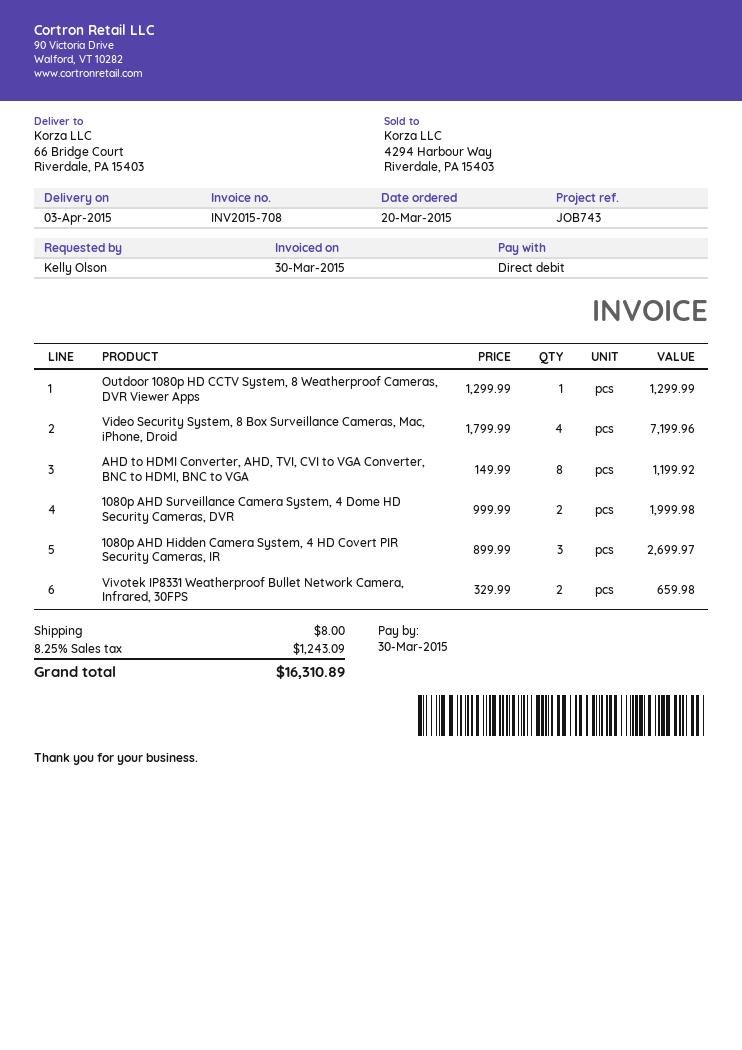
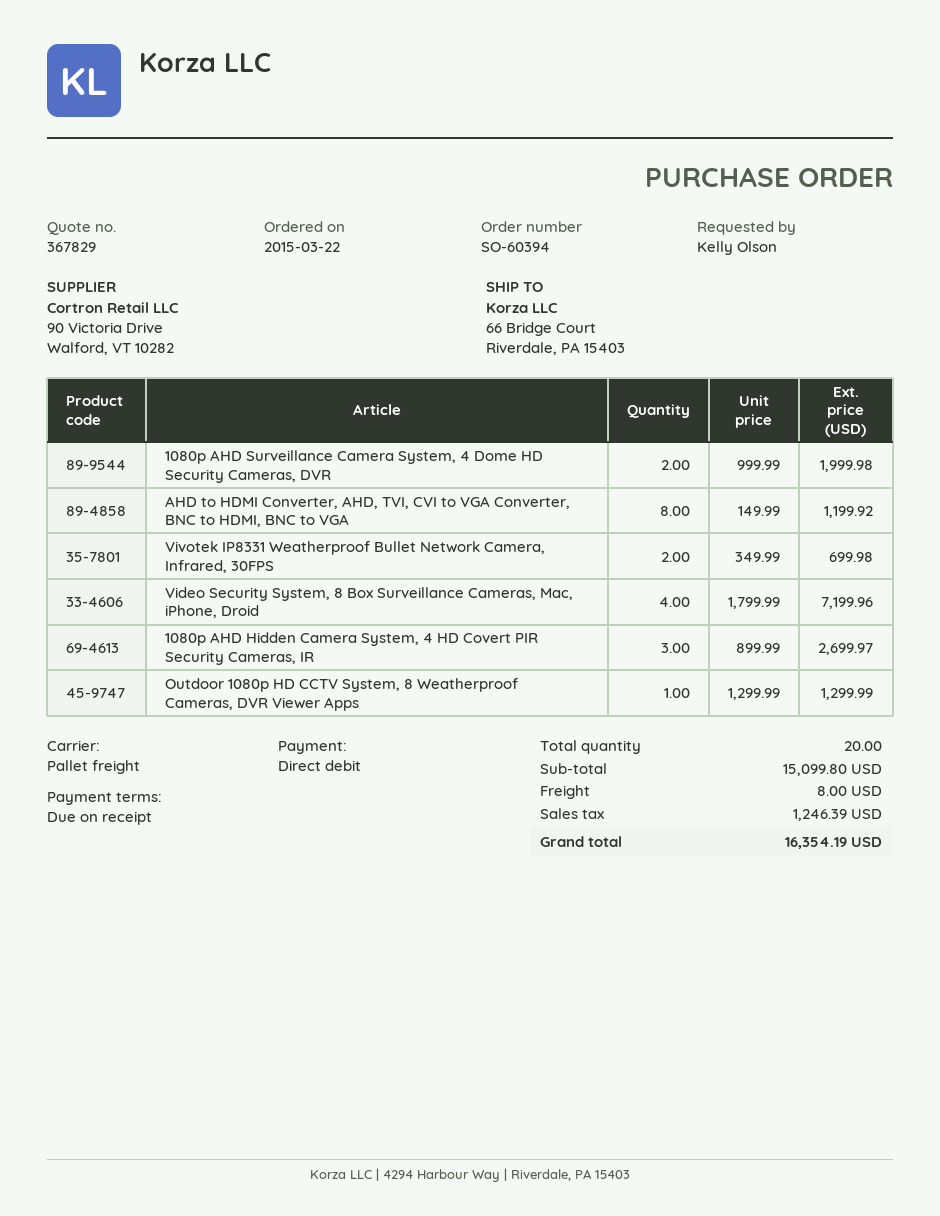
order date: 2015-03-20 -> 2015-03-22
Vivotek IP8331 Weatherproof Bullet Network Camera, Infrared, 30FPS: 2 x 329.99 = 659.98 -> 2 x 349.99 = 699.98
tax: 1243.09 -> 1246.39
total: 16310.89 -> 16354.19

